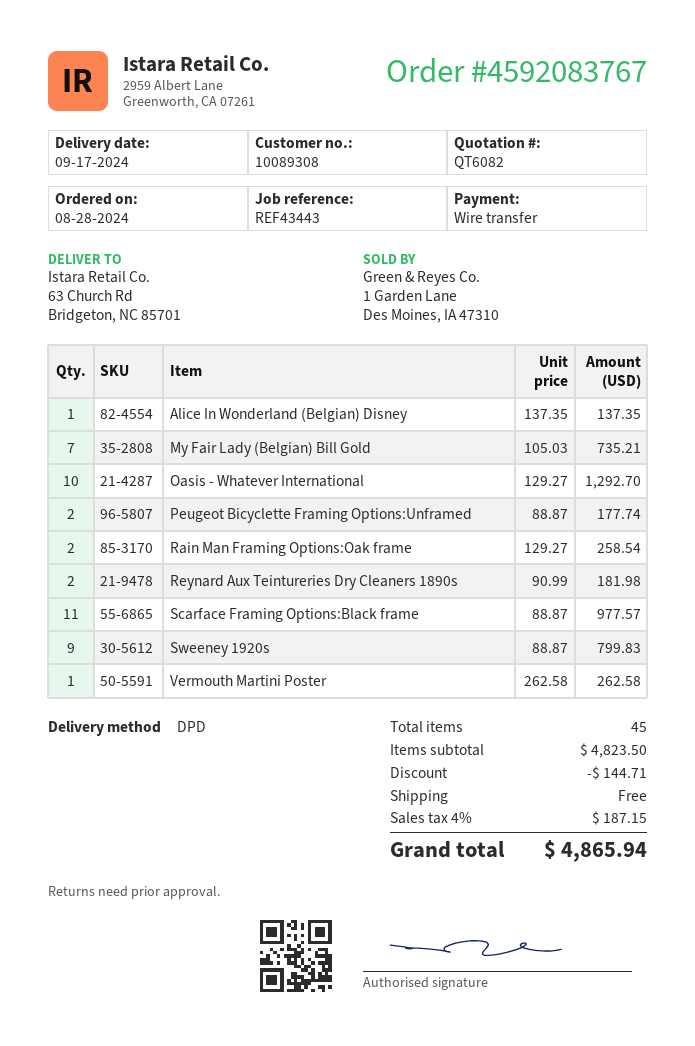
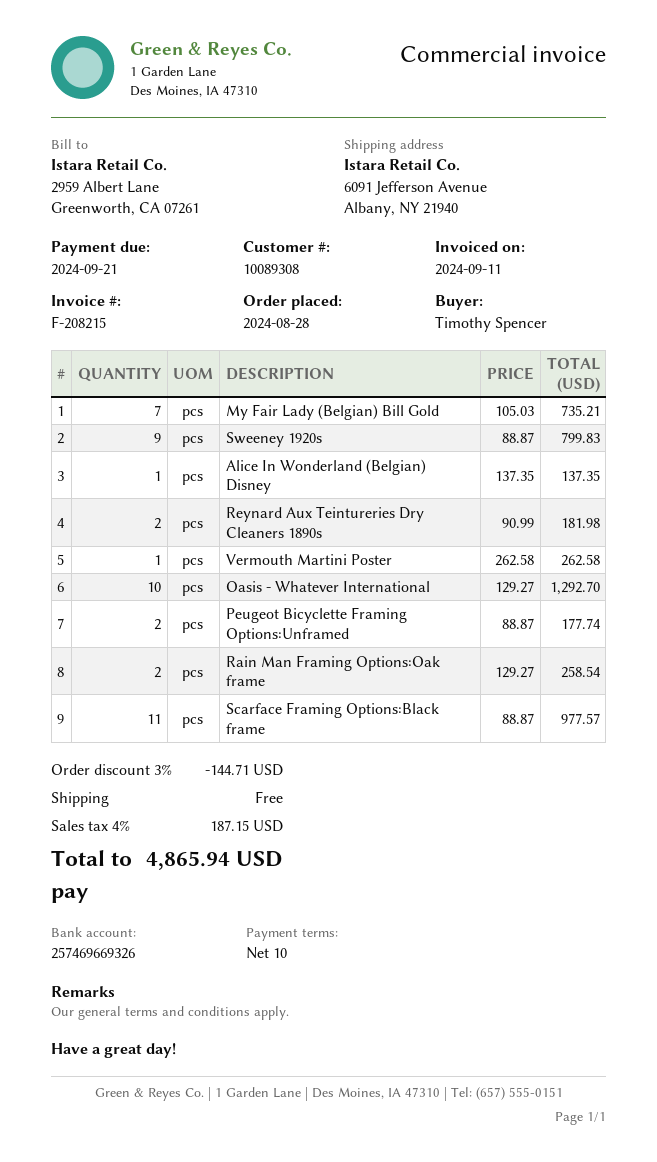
ship to: 63 Church Rd, Bridgeton, NC 85701 -> 6091 Jefferson Avenue, Albany, NY 21940

